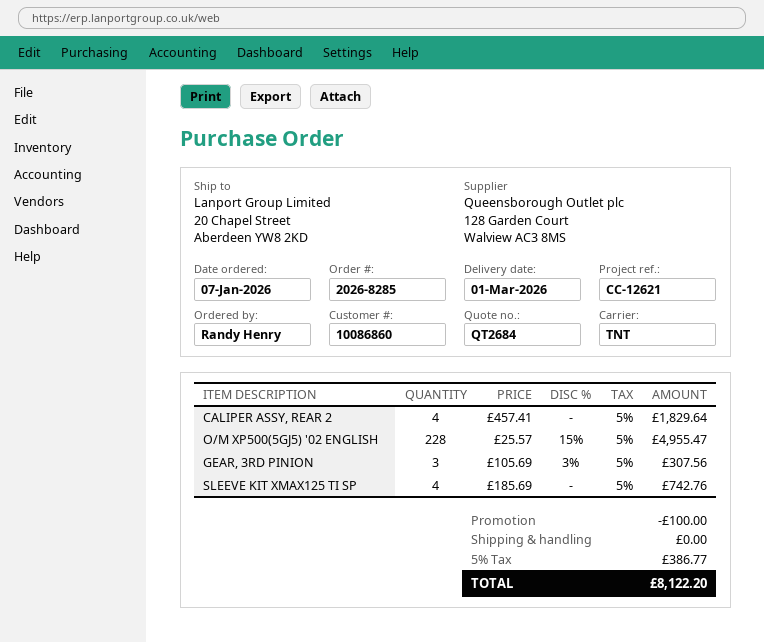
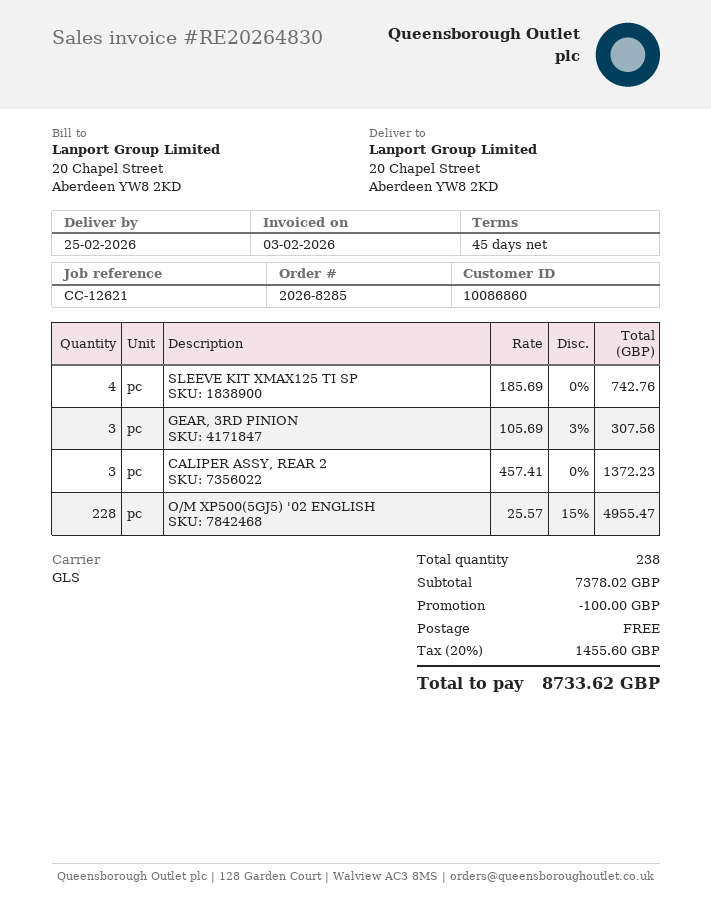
delivery date: 2026-03-01 -> 2026-02-25
shipping method: TNT -> GLS
CALIPER ASSY, REAR 2: 4 x 457.41 = 1829.64 -> 3 x 457.41 = 1372.23
tax: 5% = 386.77 -> 20% = 1455.60
total: 8122.20 -> 8733.62

